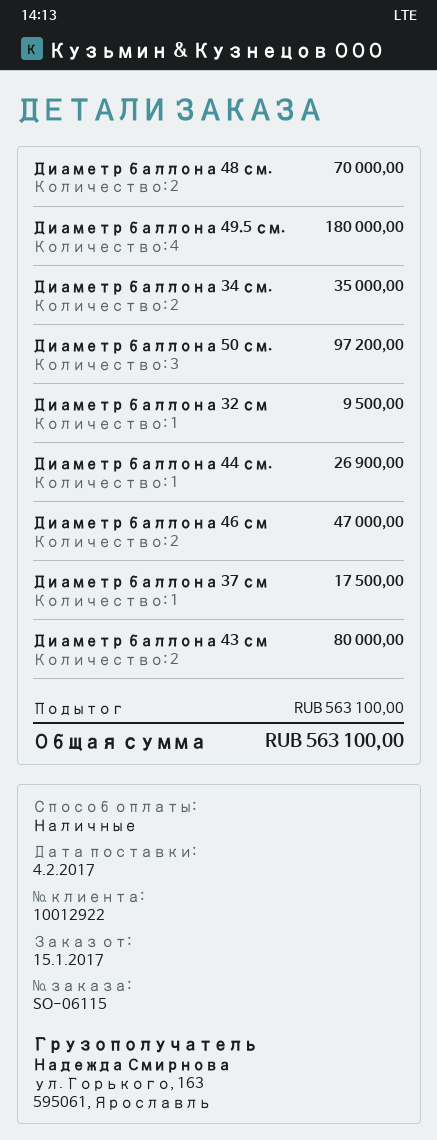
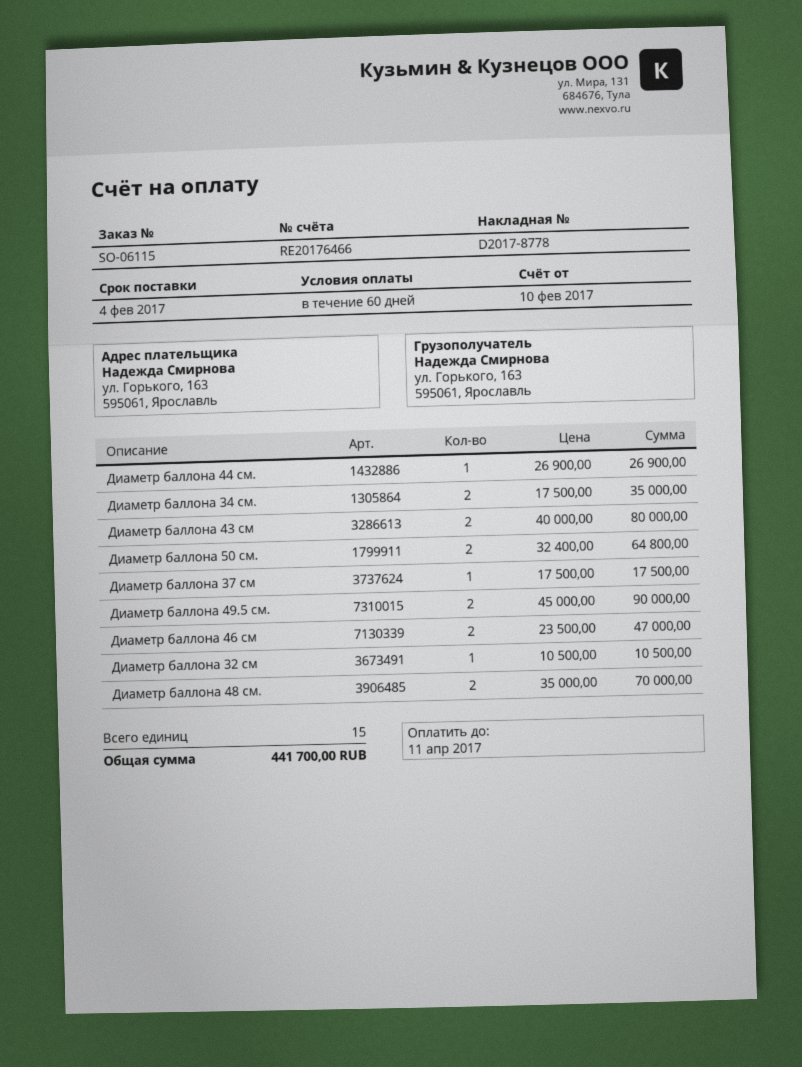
Диаметр баллона 49.5 см.: 4 for 180000.00 -> 2 for 90000.00
Диаметр баллона 50 см.: 3 for 97200.00 -> 2 for 64800.00
Диаметр баллона 32 см: 1 for 9500.00 -> 1 for 10500.00
total: 563100.00 -> 441700.00

